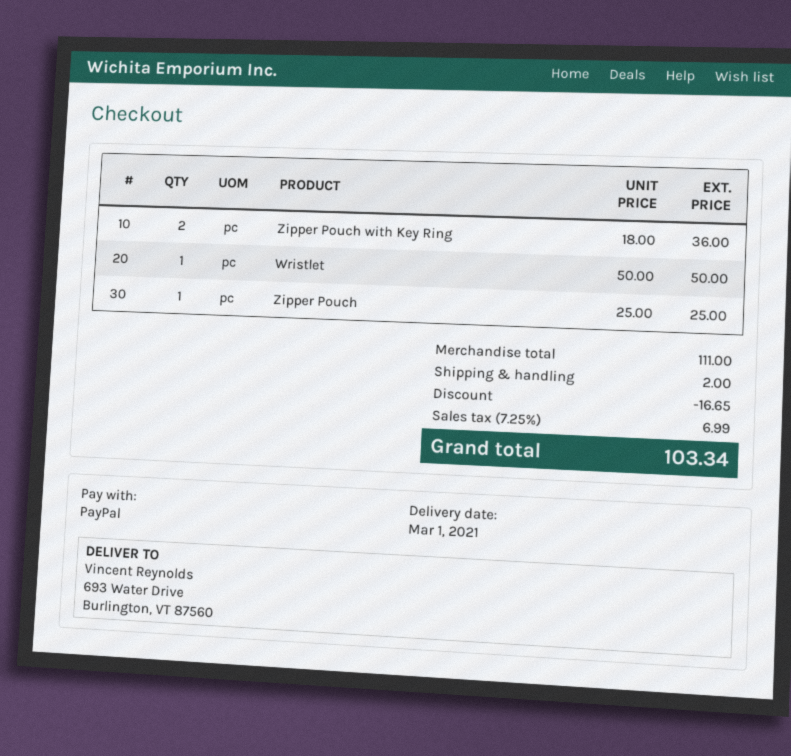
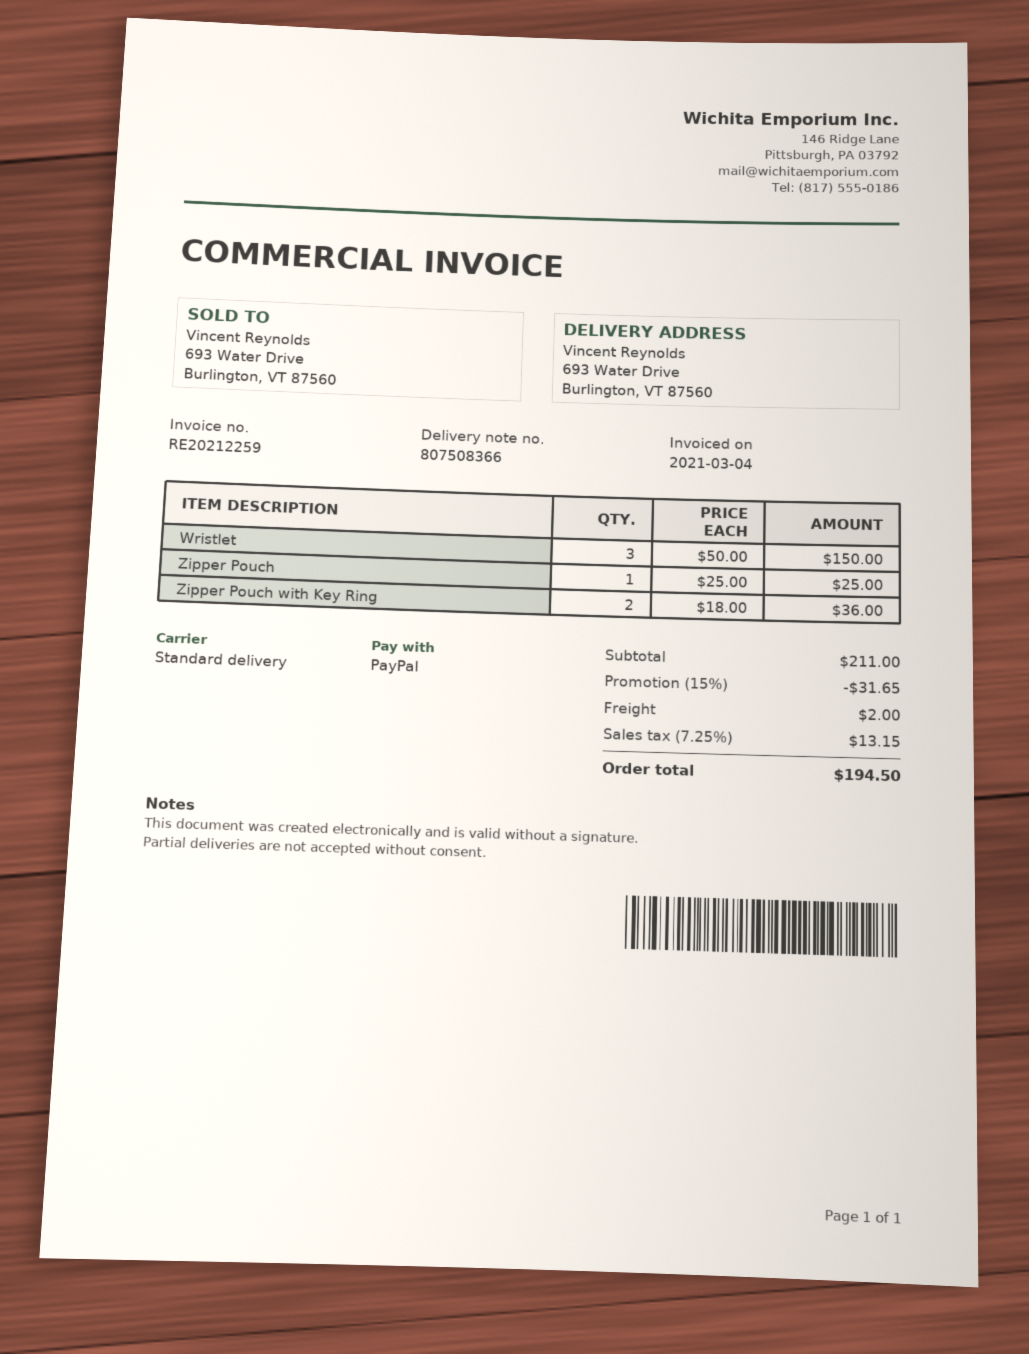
Wristlet: 1 x 50.00 = 50.00 -> 3 x 50.00 = 150.00
subtotal: 111.00 -> 211.00
discount: 16.65 -> 31.65
tax: 7.25% = 6.99 -> 7.25% = 13.15
total: 103.34 -> 194.50

